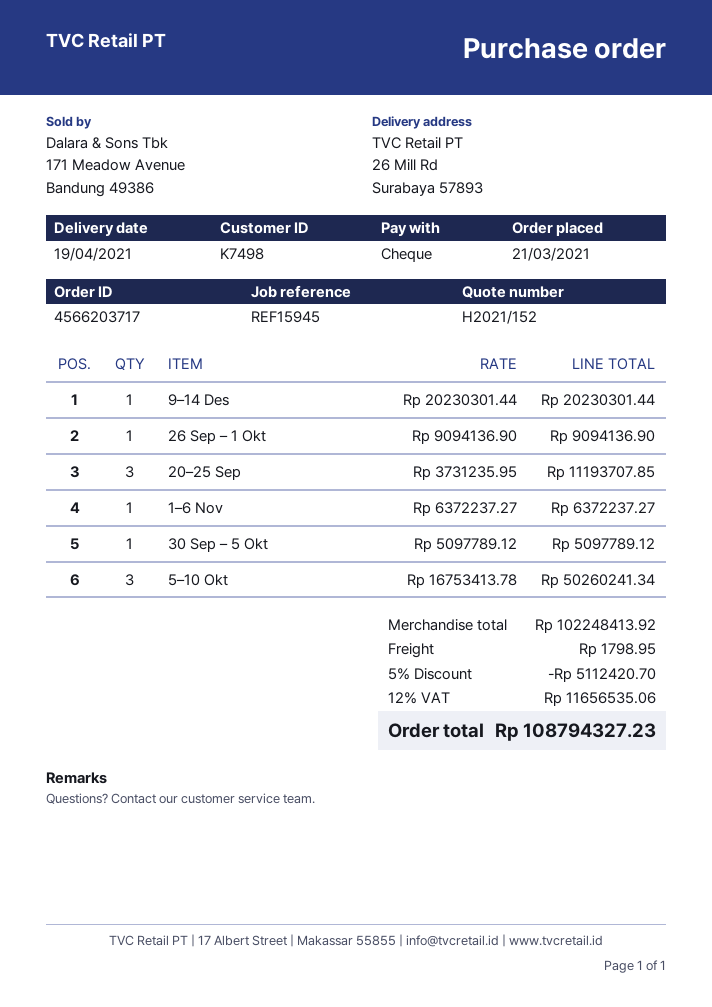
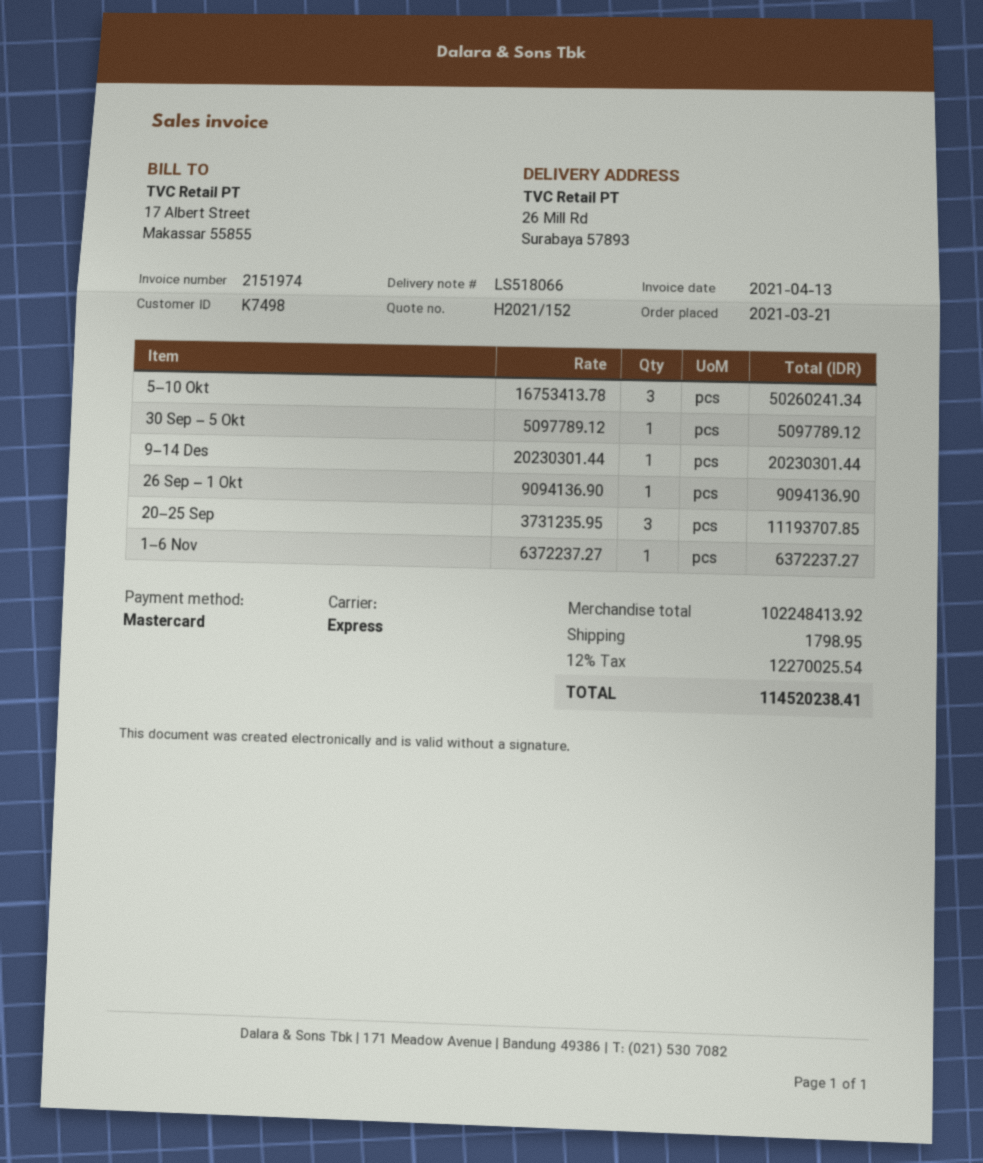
payment method: cheque -> Mastercard
discount: 5% = 5112420.70 -> none
tax: 12% = 11656535.06 -> 12% = 12270025.54
total: 108794327.23 -> 114520238.41

